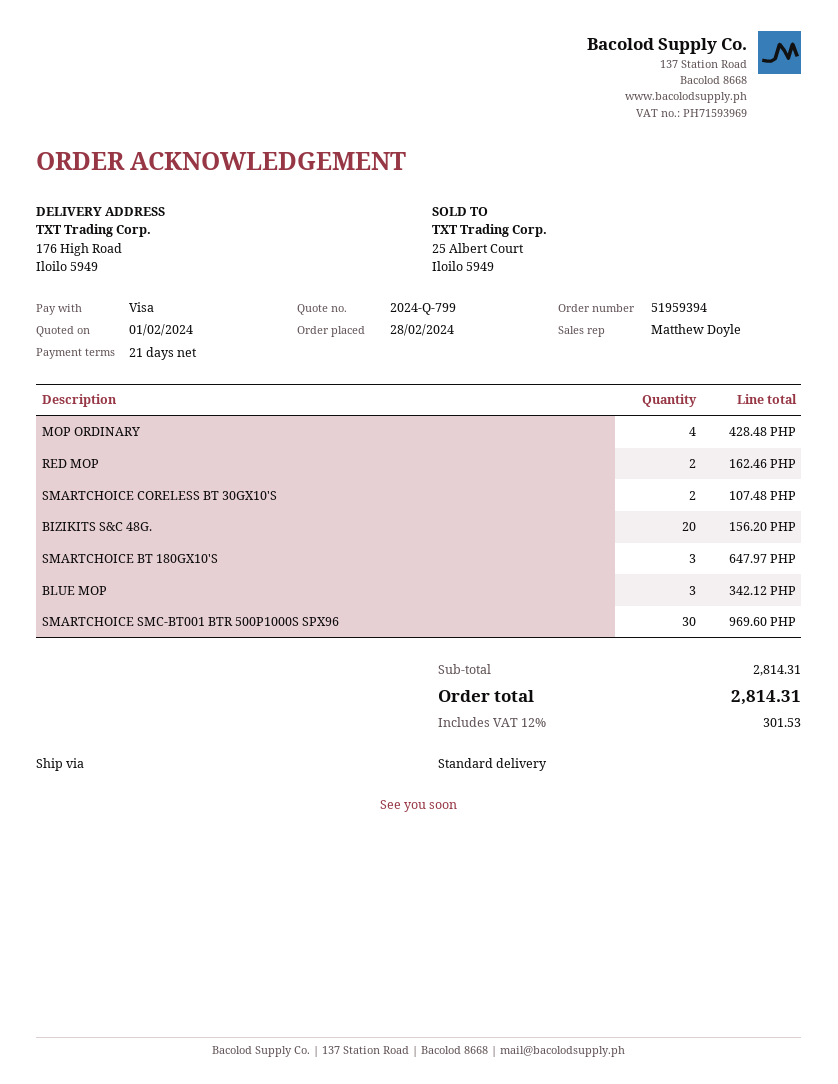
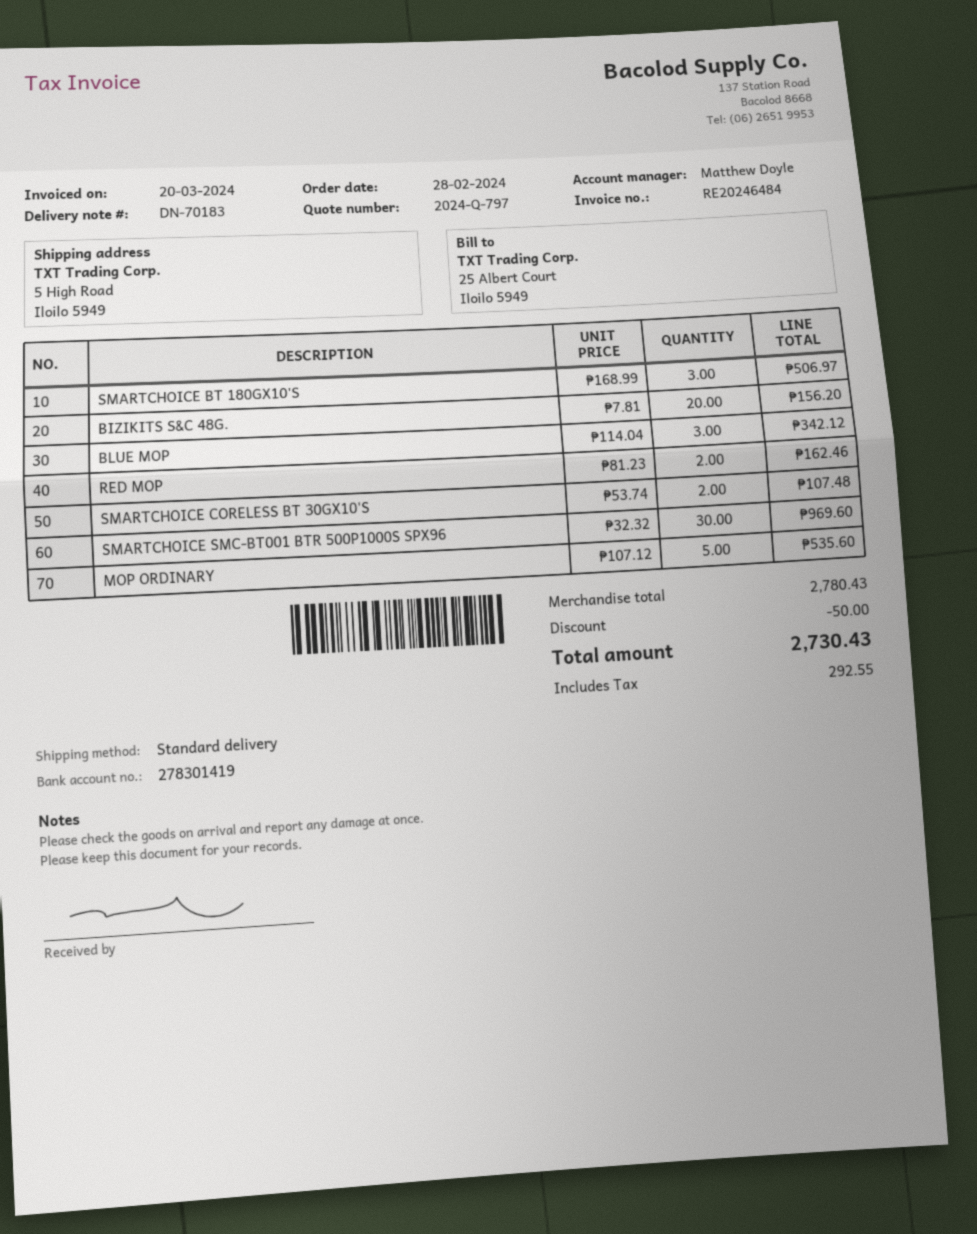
quote number: 2024-Q-799 -> 2024-Q-797
ship to: 176 High Road, Iloilo 5949 -> 5 High Road, Iloilo 5949
MOP ORDINARY: 4 for 428.48 -> 5 for 535.60
SMARTCHOICE BT 180GX10'S: 3 for 647.97 -> 3 for 506.97
subtotal: 2814.31 -> 2780.43
discount: none -> 50.00
tax: 301.53 -> 292.55
total: 2814.31 -> 2730.43

